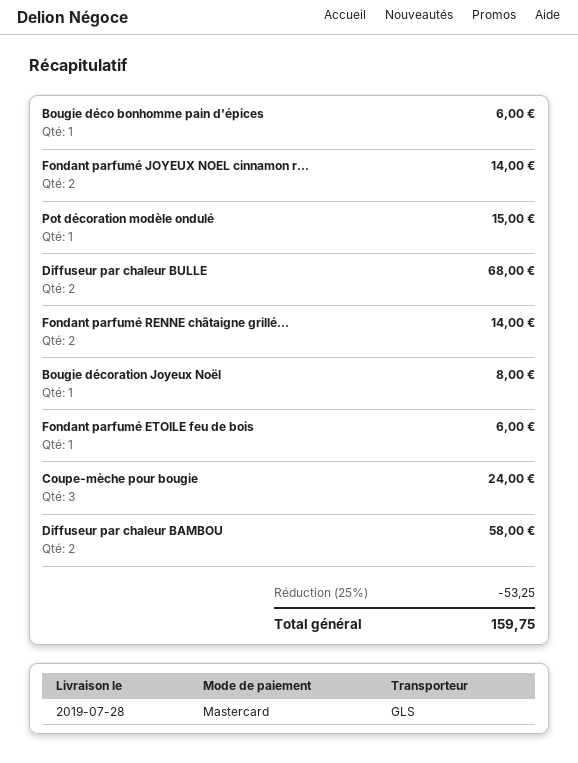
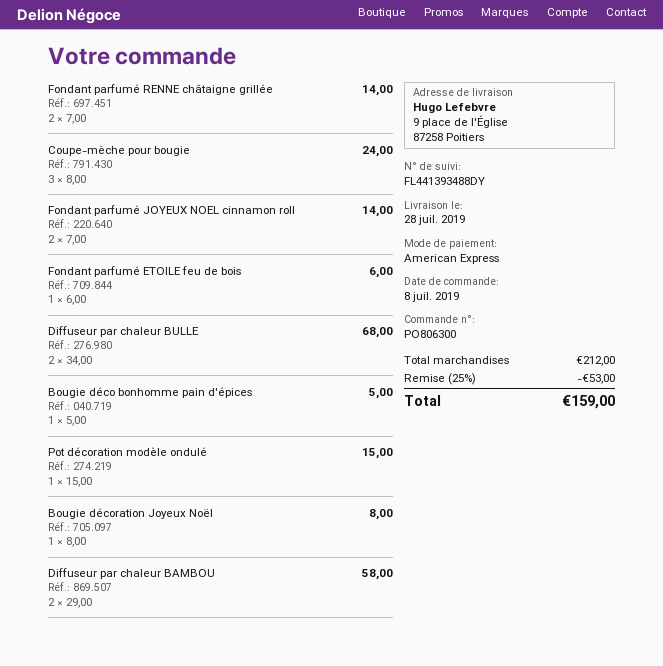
payment method: Mastercard -> American Express
Bougie déco bonhomme pain d'épices: 1 for 6.00 -> 1 for 5.00
discount: 25% = 53.25 -> 25% = 53.00
total: 159.75 -> 159.00

